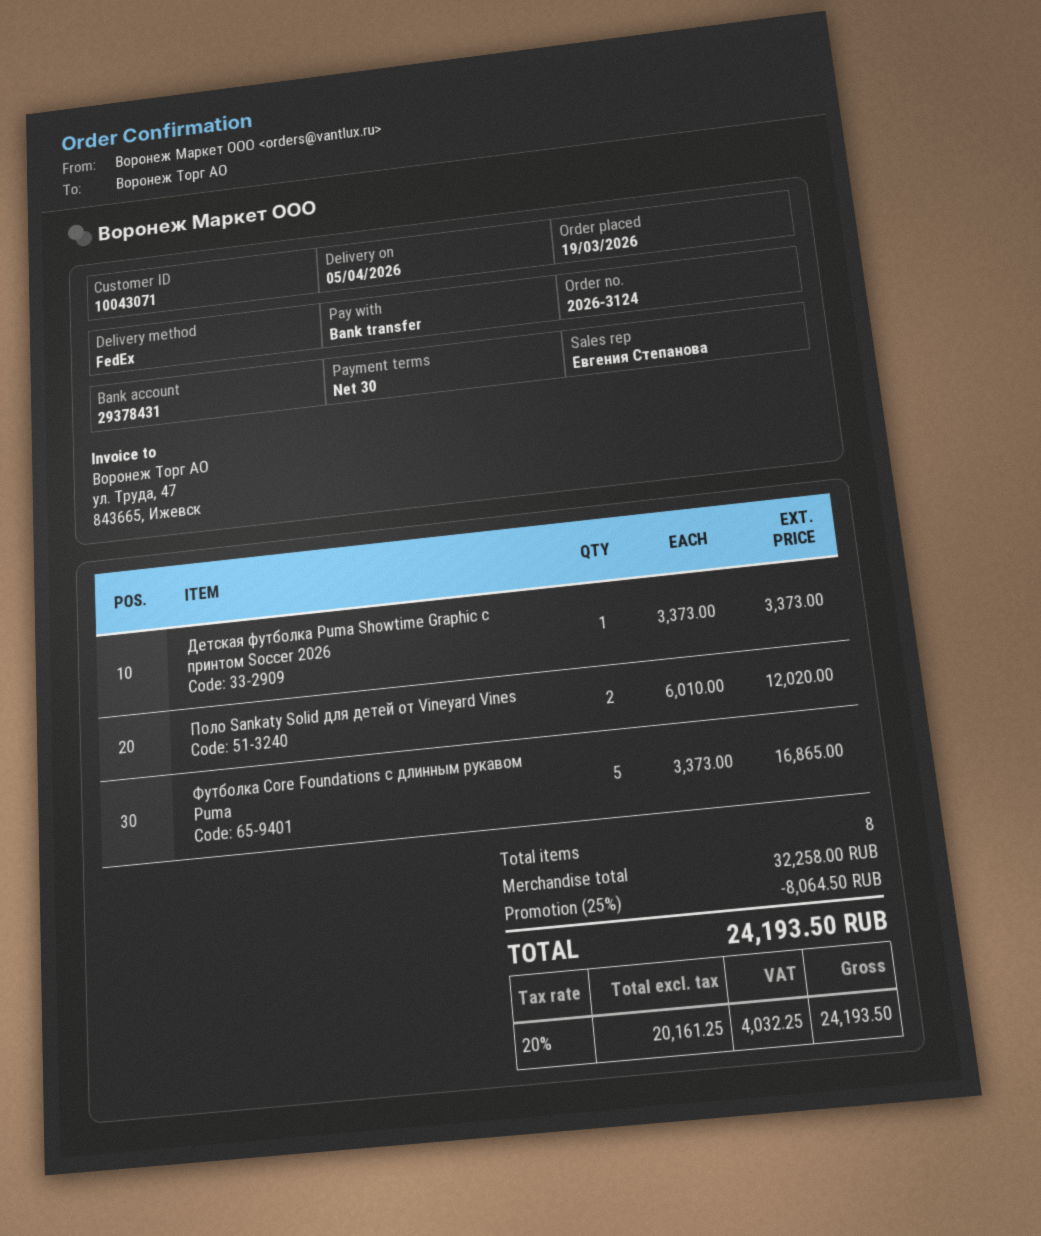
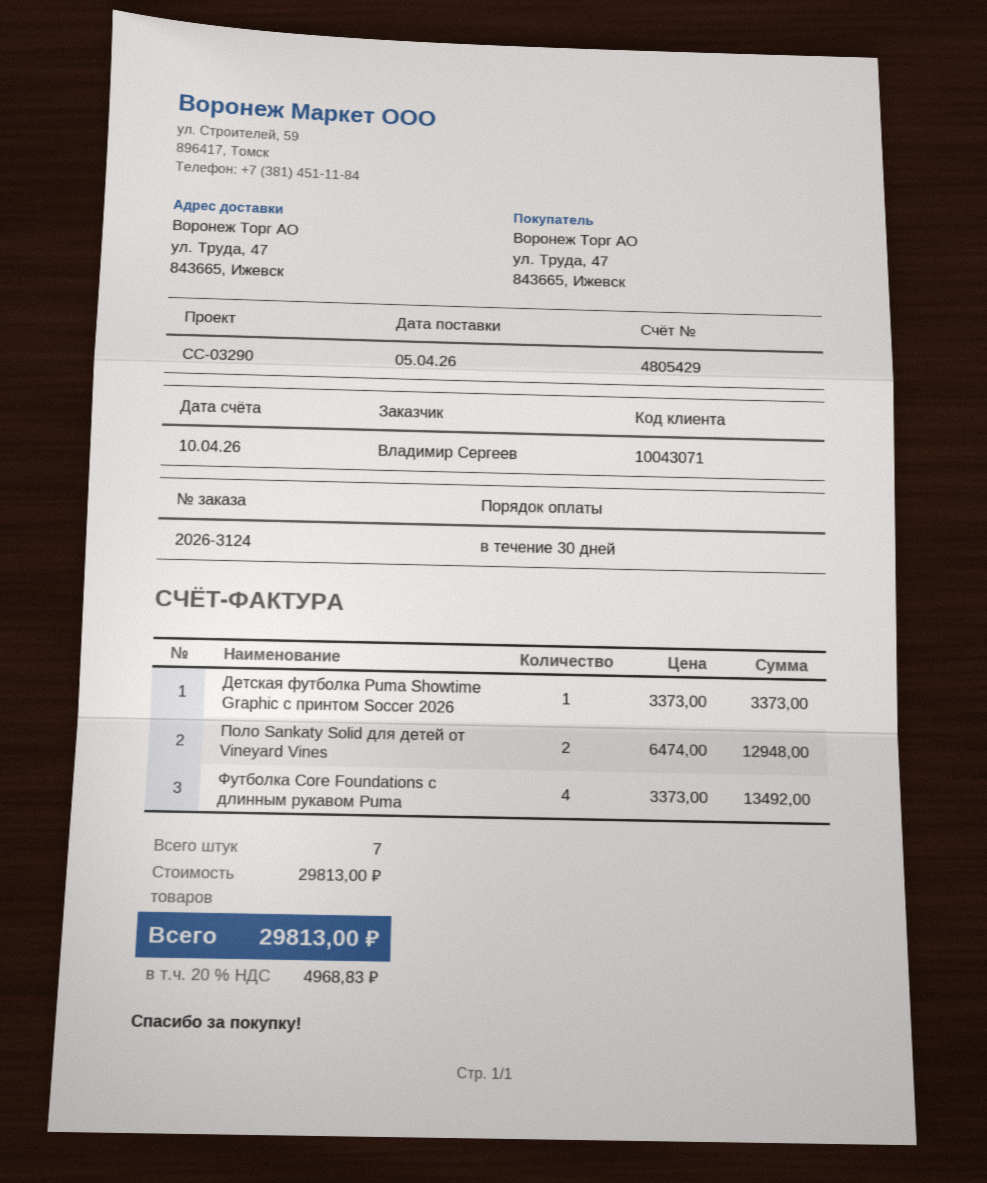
Поло Sankaty Solid для детей от Vineyard Vines: 2 x 6010.00 = 12020.00 -> 2 x 6474.00 = 12948.00
Футболка Core Foundations с длинным рукавом Puma: 5 x 3373.00 = 16865.00 -> 4 x 3373.00 = 13492.00
total quantity: 8 -> 7
subtotal: 32258.00 -> 29813.00
discount: 25% = 8064.50 -> none
tax: 20% = 4032.25 -> 20% = 4968.83
total: 24193.50 -> 29813.00

